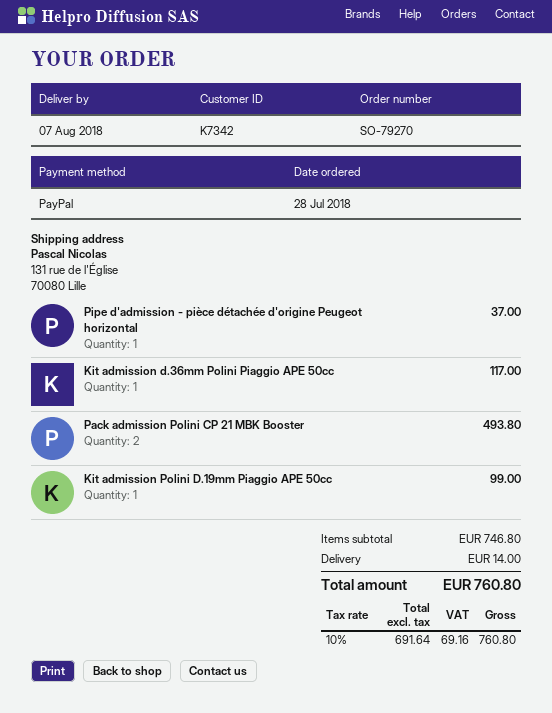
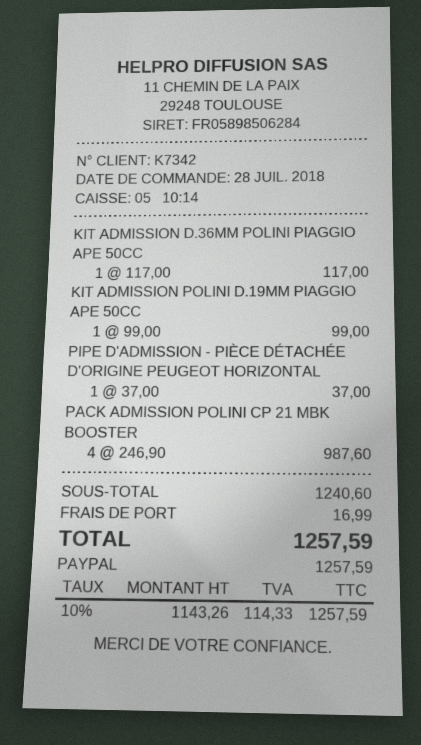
Pack admission Polini CP 21 MBK Booster: 2 for 493.80 -> 4 for 987.60
subtotal: 746.80 -> 1240.60
shipping: 14.00 -> 16.99
net: 691.64 -> 1143.26
tax: 10% = 69.16 -> 10% = 114.33
total: 760.80 -> 1257.59

